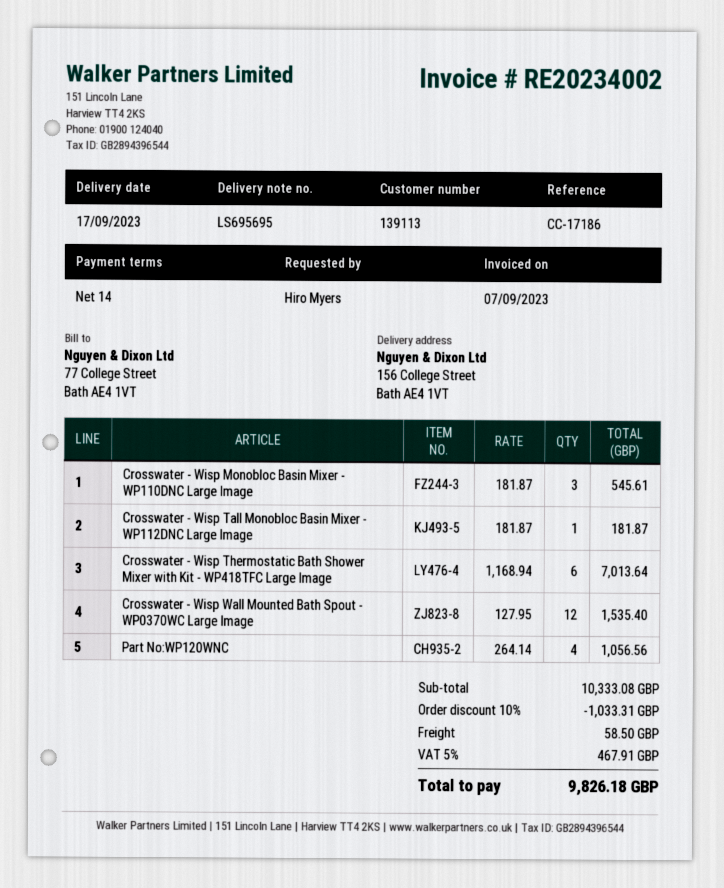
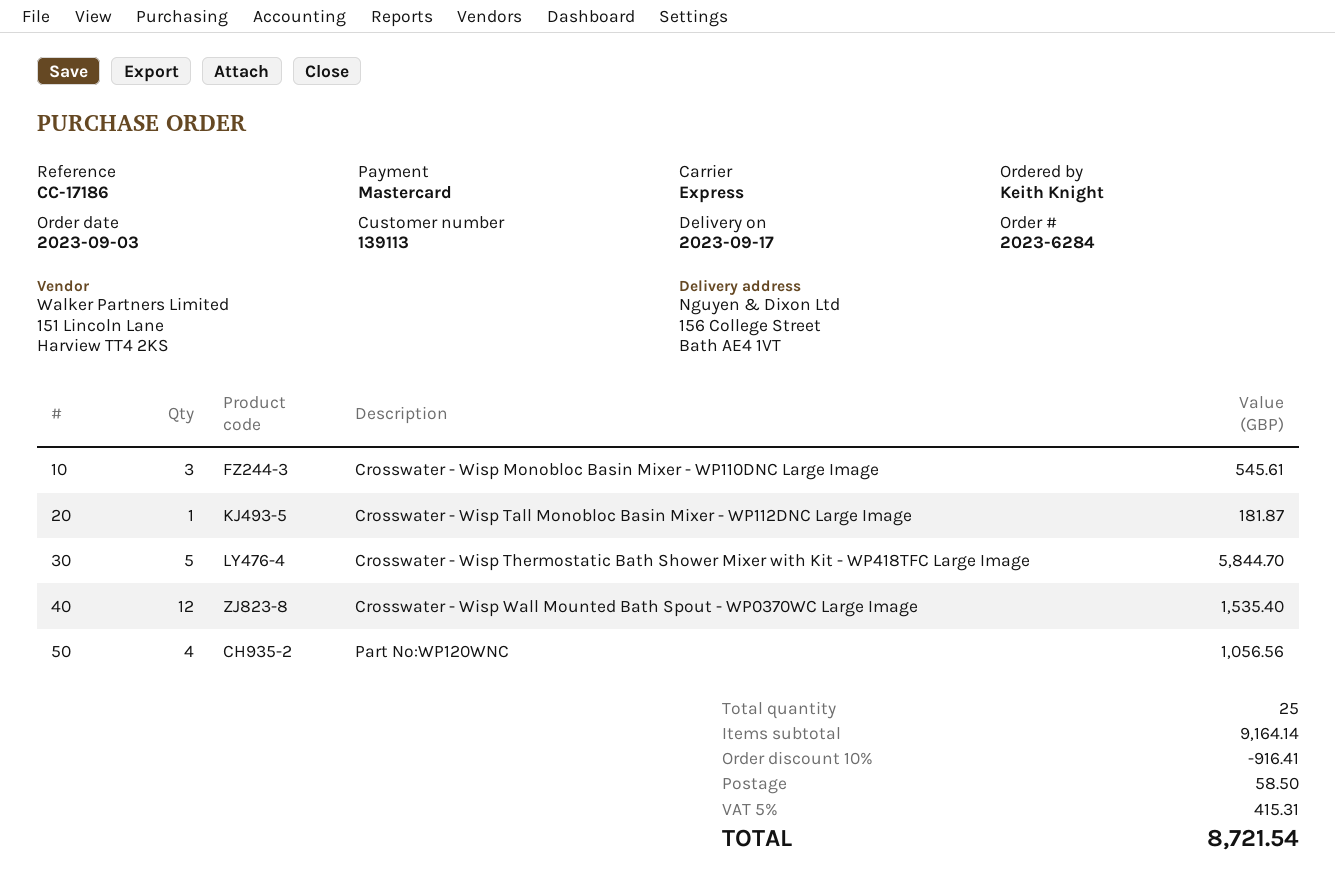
ordered by: Hiro Myers -> Keith Knight
Crosswater - Wisp Thermostatic Bath Shower Mixer with Kit - WP418TFC Large Image: 6 for 7013.64 -> 5 for 5844.70
subtotal: 10333.08 -> 9164.14
discount: 10% = 1033.31 -> 10% = 916.41
tax: 5% = 467.91 -> 5% = 415.31
total: 9826.18 -> 8721.54

